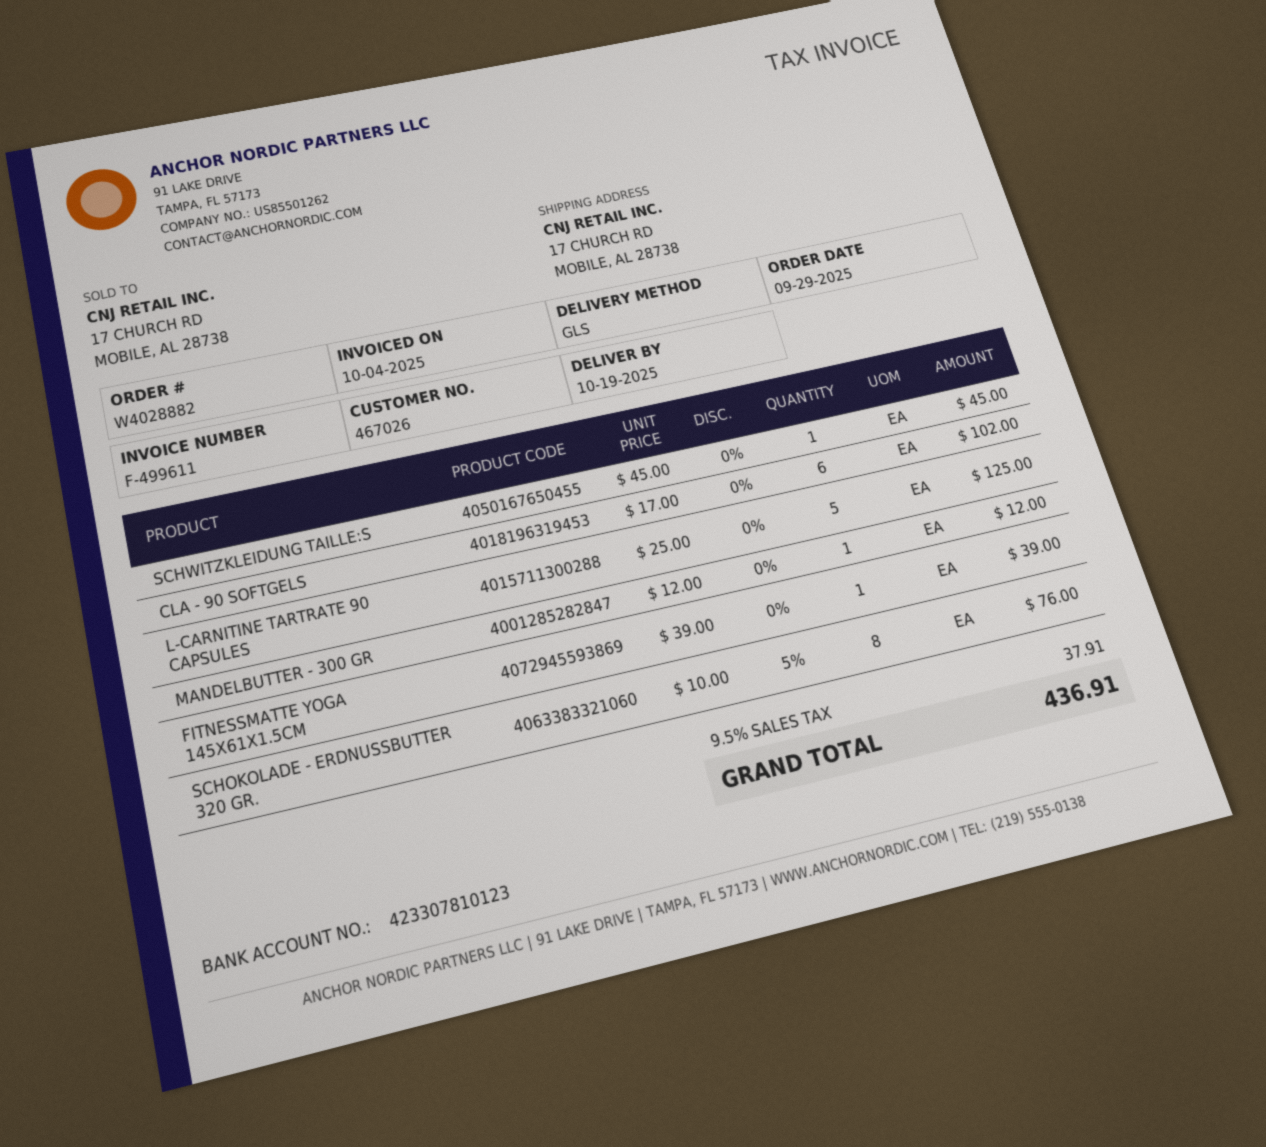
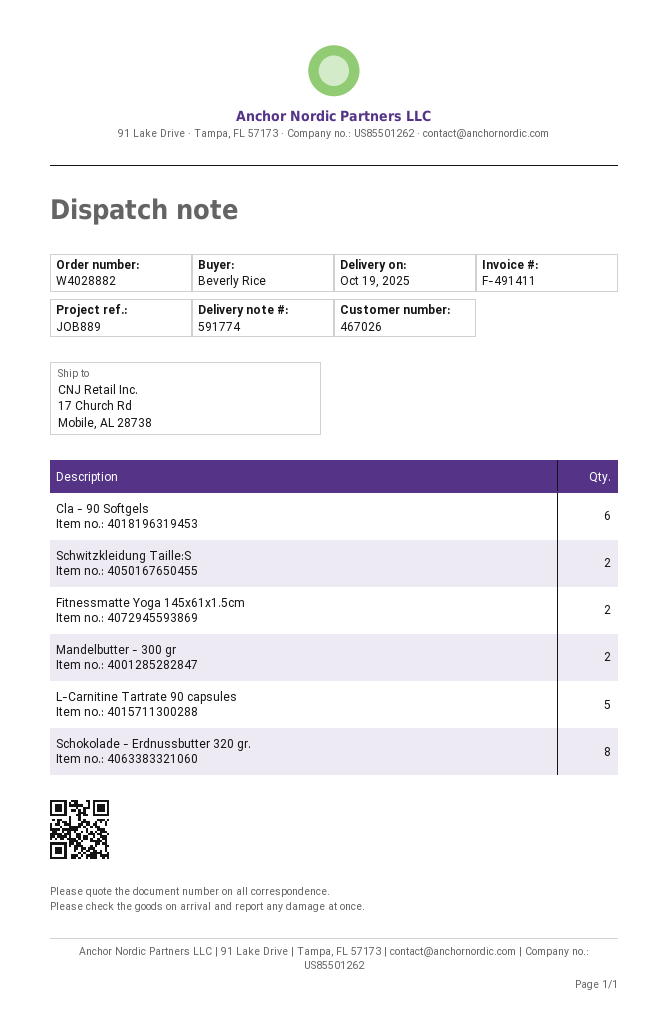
invoice number: F-499611 -> F-491411
SCHWITZKLEIDUNG TAILLE:S: 1 -> 2
MANDELBUTTER - 300 GR: 1 -> 2
FITNESSMATTE YOGA 145X61X1.5CM: 1 -> 2

